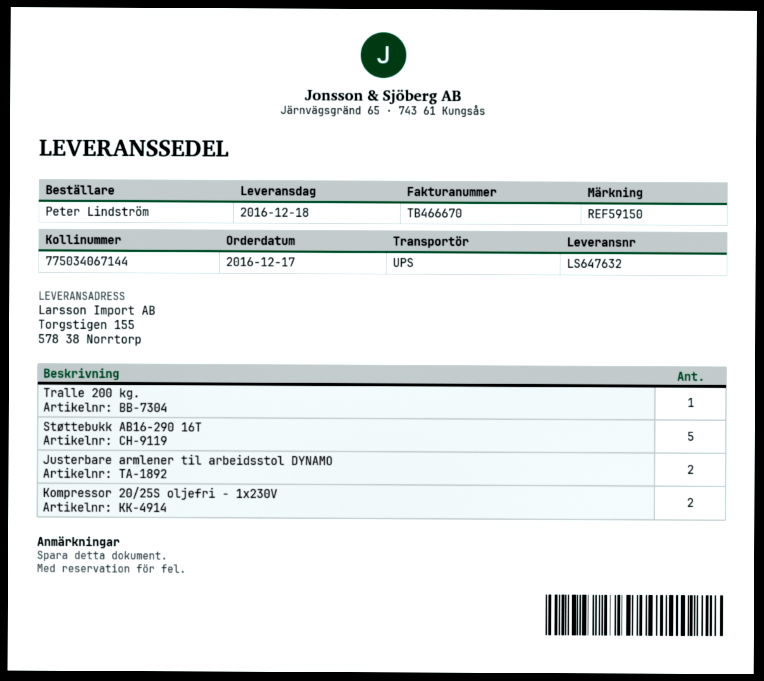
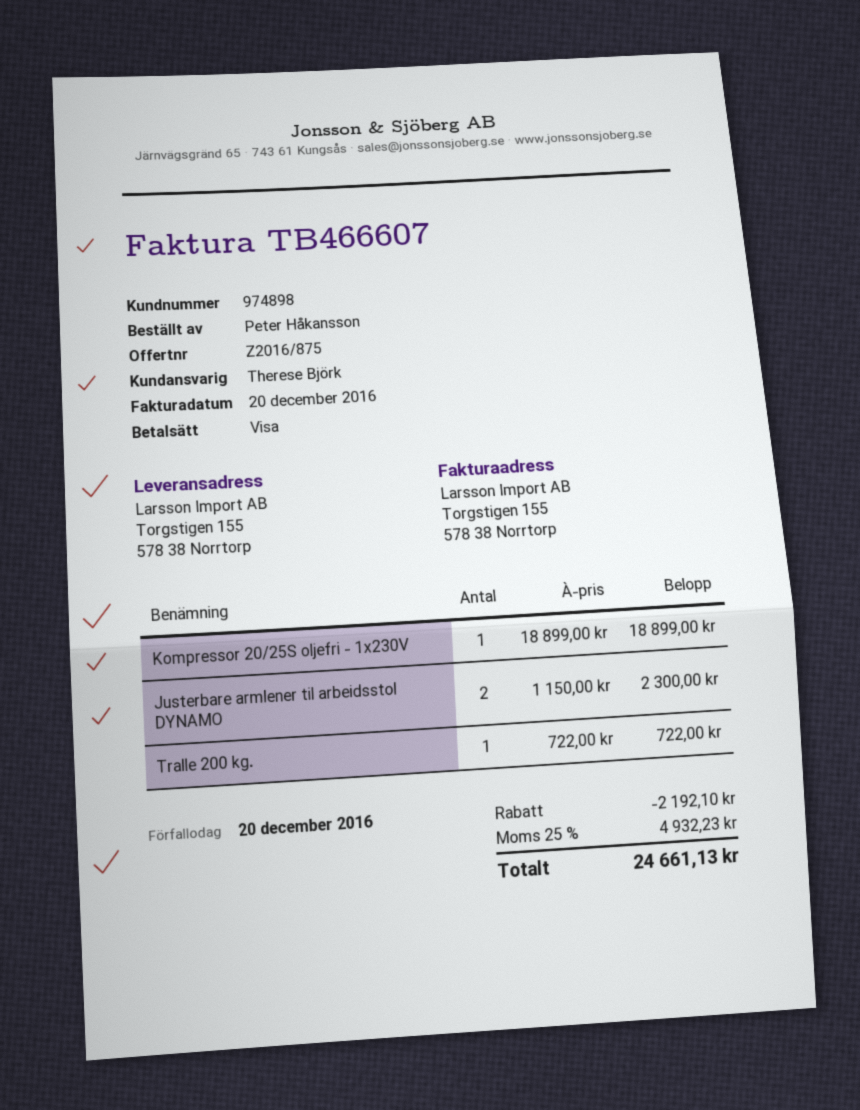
invoice number: TB466670 -> TB466607
ordered by: Peter Lindström -> Peter Håkansson
Støttebukk AB16-290 16T: 5 -> none
Kompressor 20/25S oljefri - 1x230V: 2 -> 1

